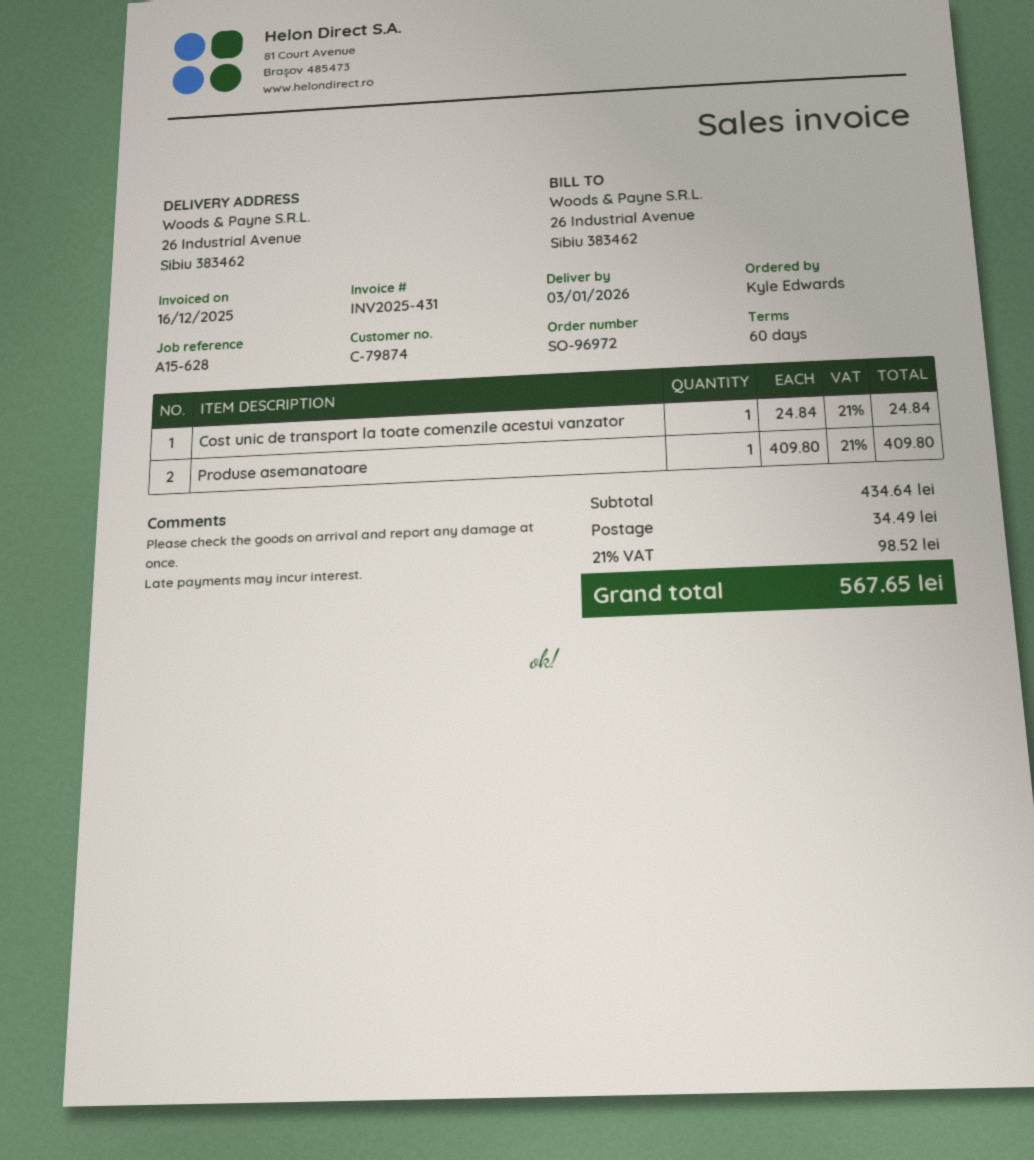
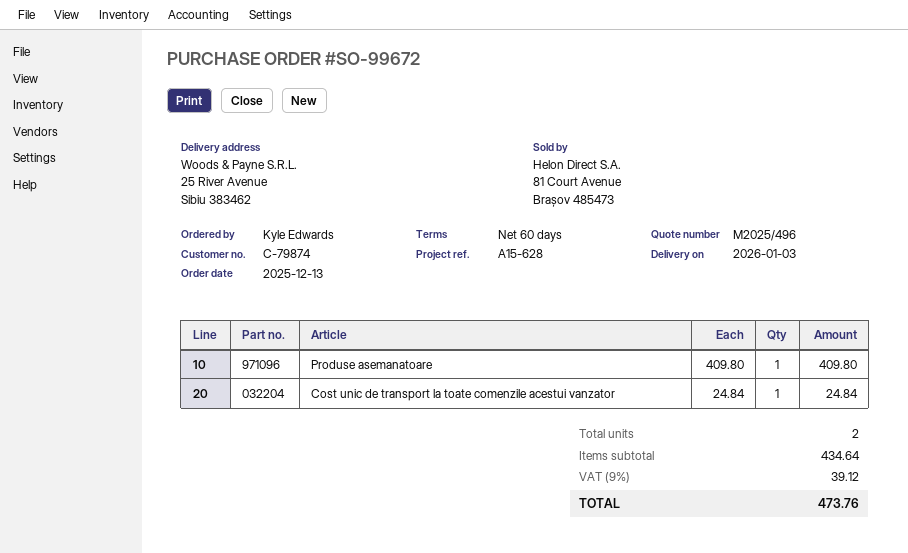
order number: SO-96972 -> SO-99672
ship to: 26 Industrial Avenue, Sibiu 383462 -> 25 River Avenue, Sibiu 383462
shipping: 34.49 -> none
tax: 21% = 98.52 -> 9% = 39.12
total: 567.65 -> 473.76

